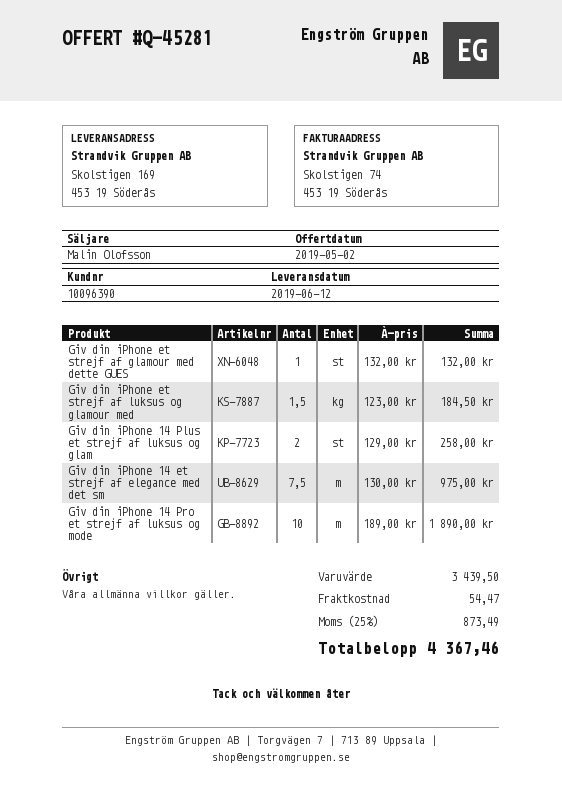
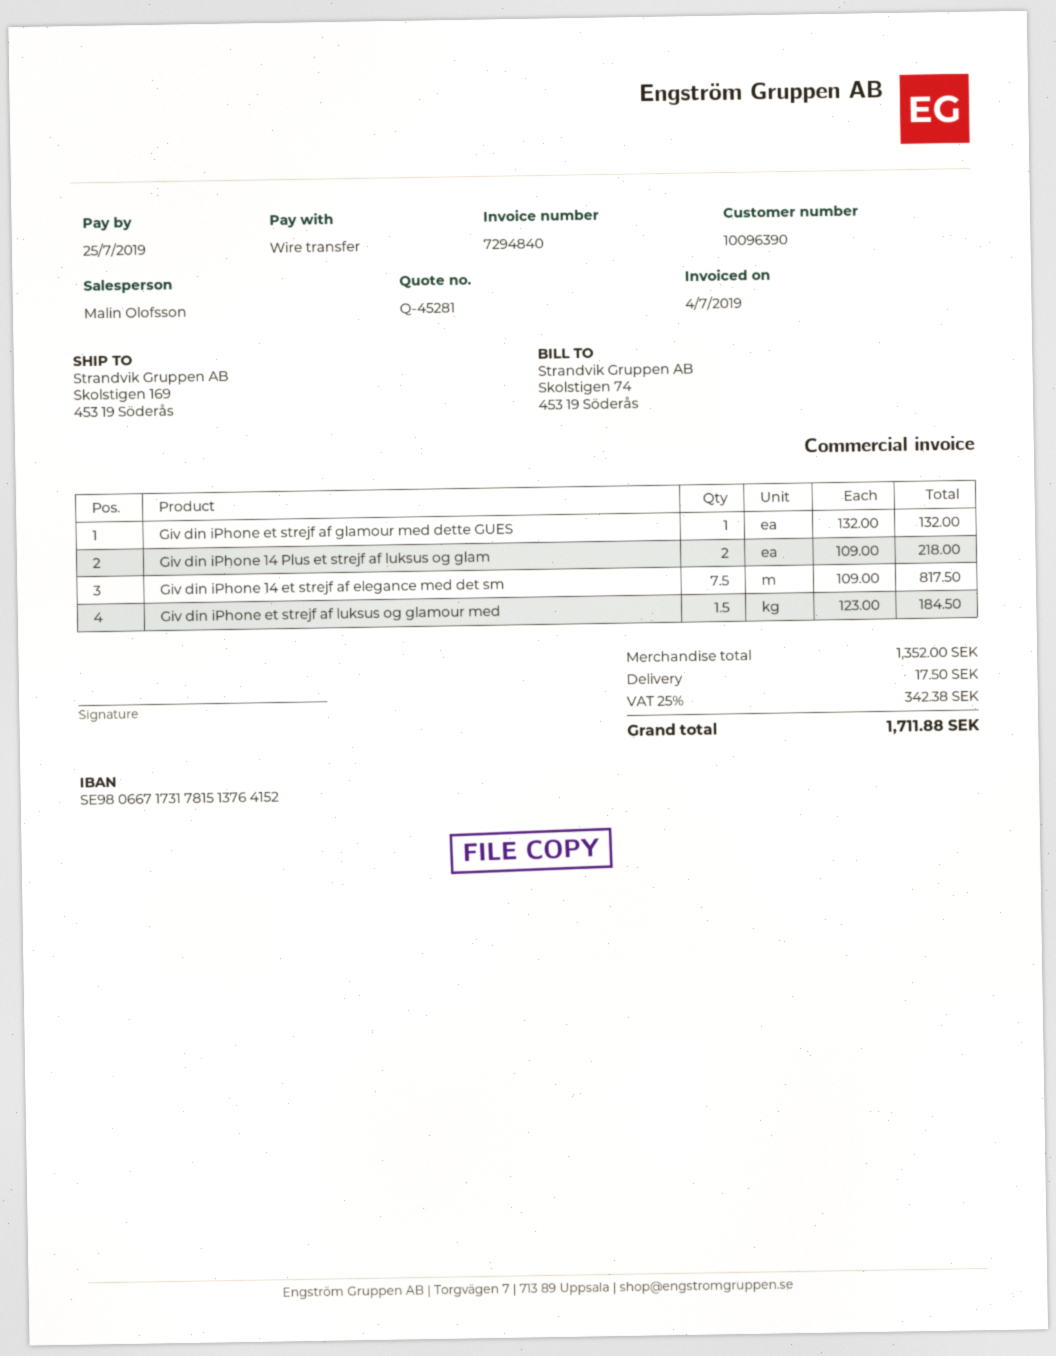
Giv din iPhone 14 Plus et strejf af luksus og glam: 2 x 129.00 = 258.00 -> 2 x 109.00 = 218.00
Giv din iPhone 14 et strejf af elegance med det sm: 7.5 x 130.00 = 975.00 -> 7.5 x 109.00 = 817.50
Giv din iPhone 14 Pro et strejf af luksus og mode: 10 x 189.00 = 1890.00 -> none
subtotal: 3439.50 -> 1352.00
shipping: 54.47 -> 17.50
tax: 25% = 873.49 -> 25% = 342.38
total: 4367.46 -> 1711.88

